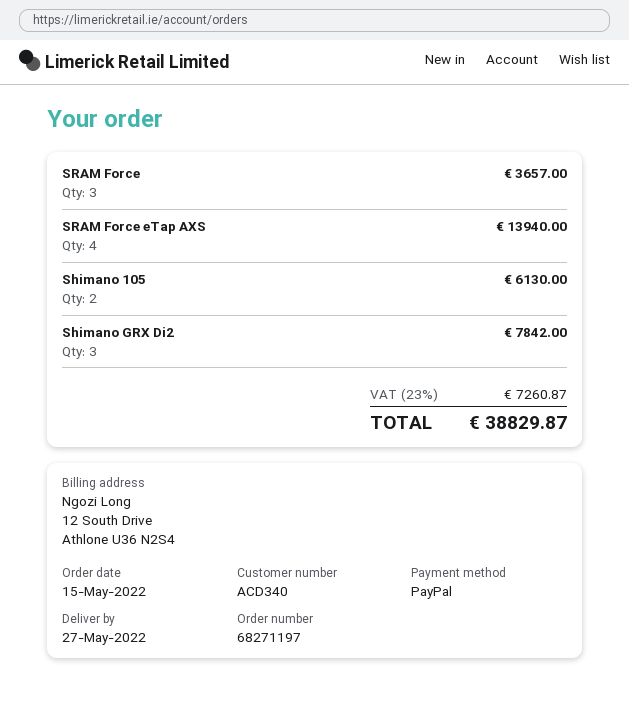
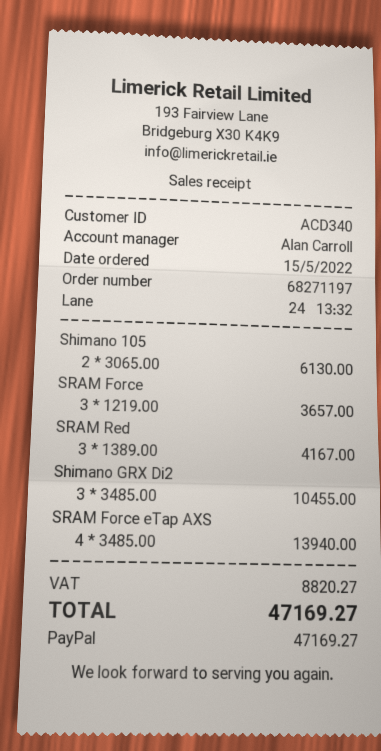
Shimano GRX Di2: 3 for 7842.00 -> 3 for 10455.00
SRAM Red: none -> 3 for 4167.00
tax: 7260.87 -> 8820.27
total: 38829.87 -> 47169.27

